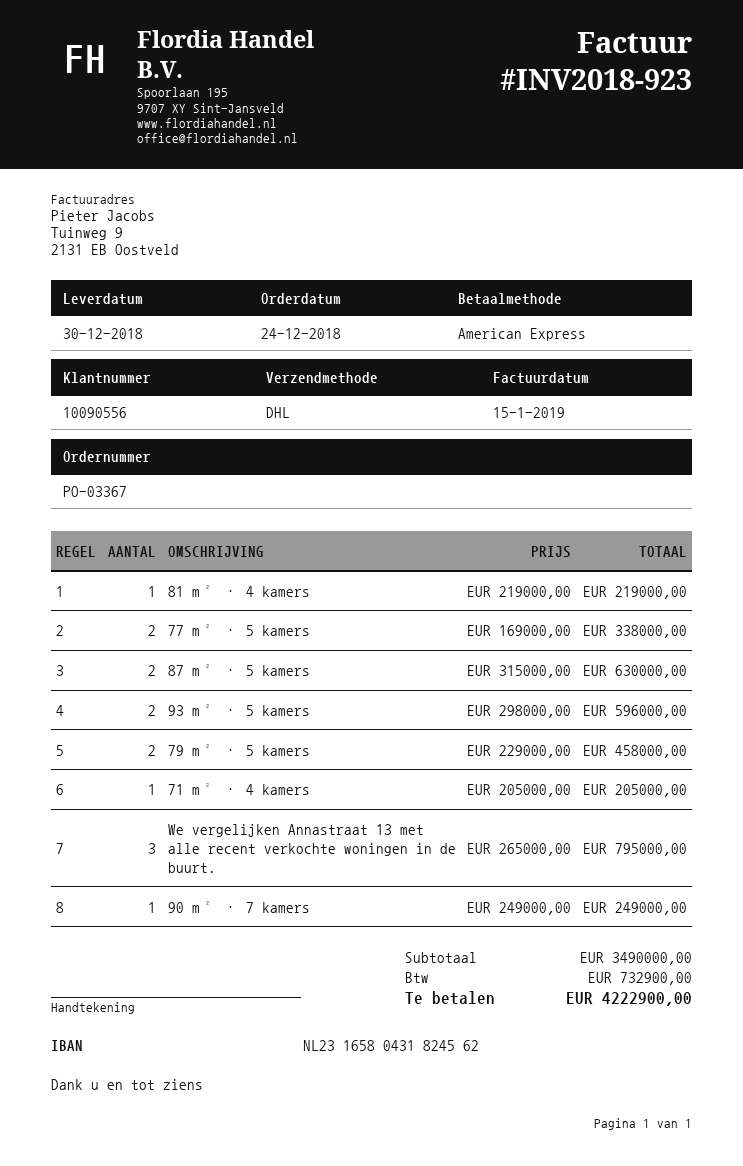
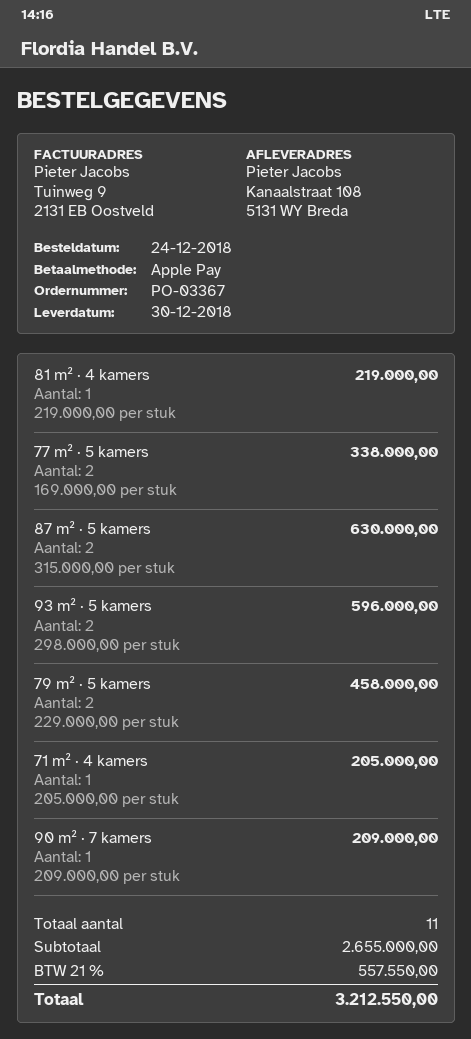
payment method: American Express -> Apple Pay
We vergelijken Annastraat 13 met alle recent verkochte woningen in de buurt.: 3 x 265000.00 = 795000.00 -> none
90 m² · 7 kamers: 1 x 249000.00 = 249000.00 -> 1 x 209000.00 = 209000.00
subtotal: 3490000.00 -> 2655000.00
tax: 732900.00 -> 557550.00
total: 4222900.00 -> 3212550.00

